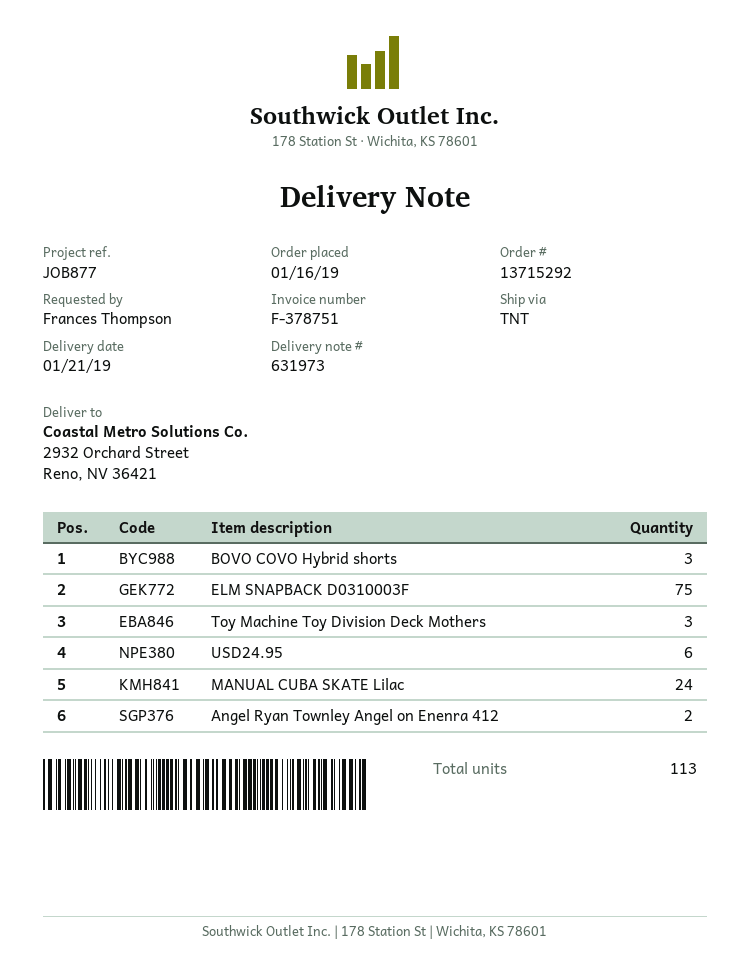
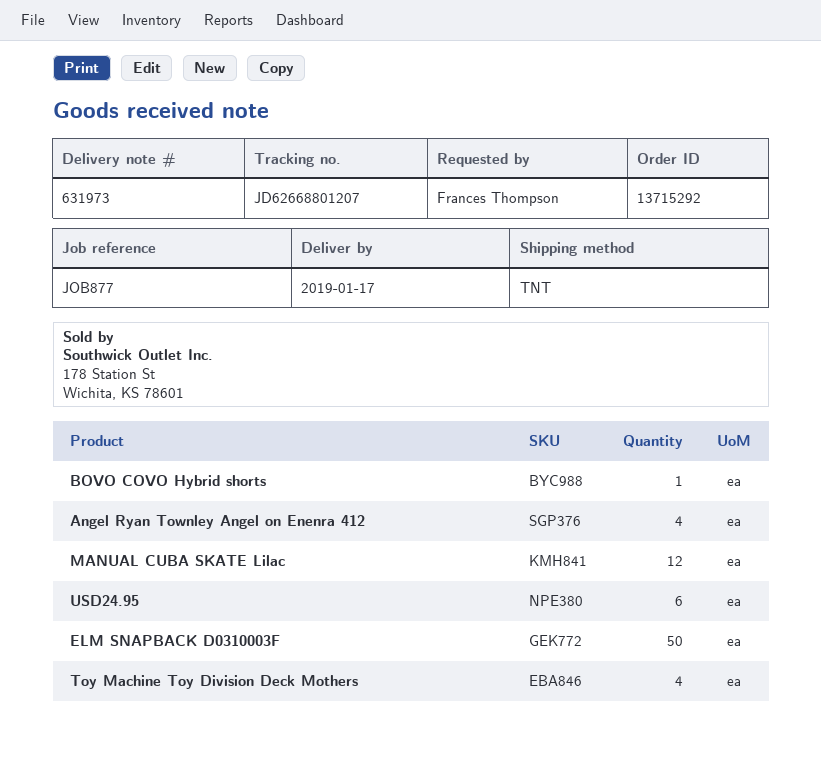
delivery date: 2019-01-21 -> 2019-01-17
BOVO COVO Hybrid shorts: 3 -> 1
ELM SNAPBACK D0310003F: 75 -> 50
Toy Machine Toy Division Deck Mothers: 3 -> 4
MANUAL CUBA SKATE Lilac: 24 -> 12
Angel Ryan Townley Angel on Enenra 412: 2 -> 4

